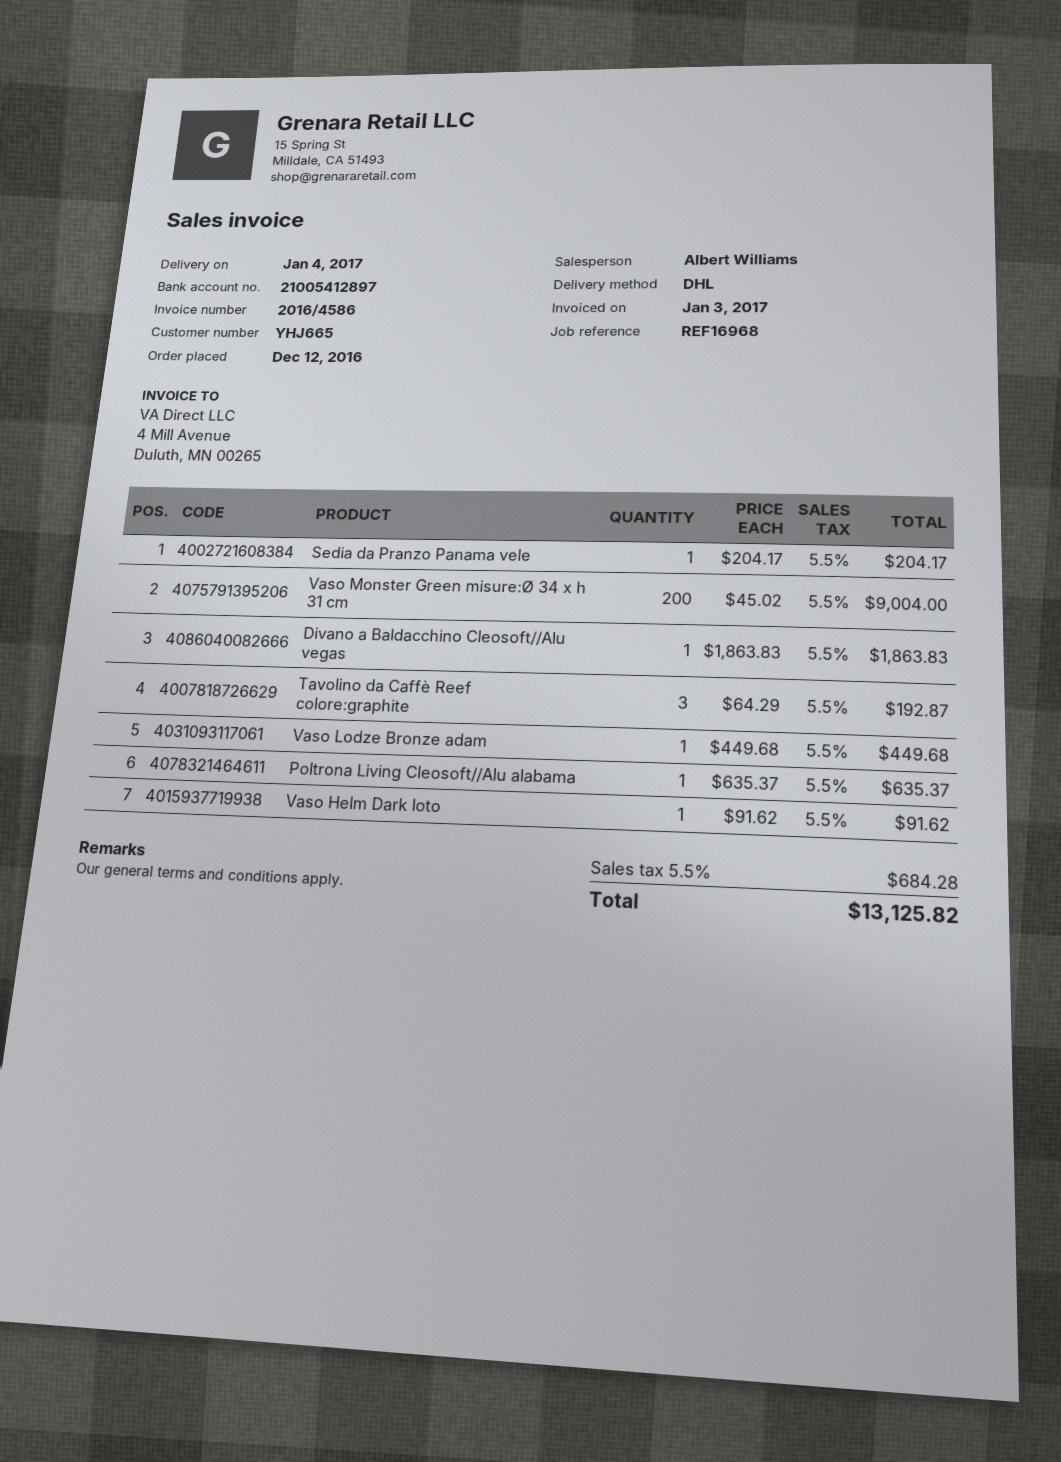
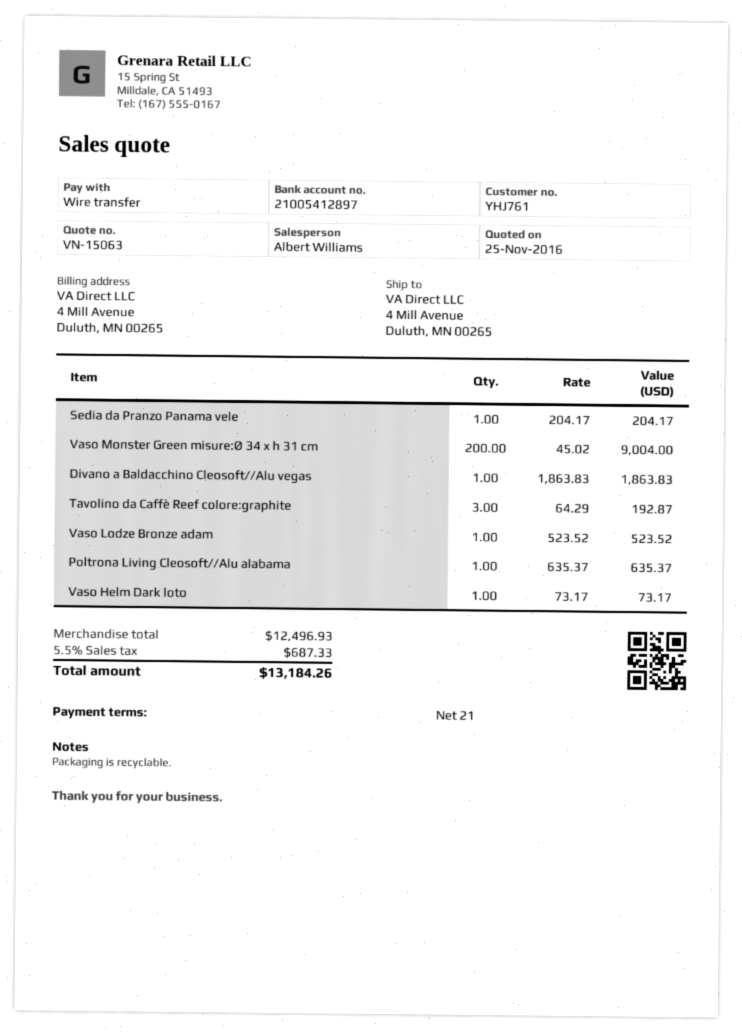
customer number: YHJ665 -> YHJ761
Vaso Lodze Bronze adam: 1 x 449.68 = 449.68 -> 1 x 523.52 = 523.52
Vaso Helm Dark loto: 1 x 91.62 = 91.62 -> 1 x 73.17 = 73.17
tax: 5.5% = 684.28 -> 5.5% = 687.33
total: 13125.82 -> 13184.26

